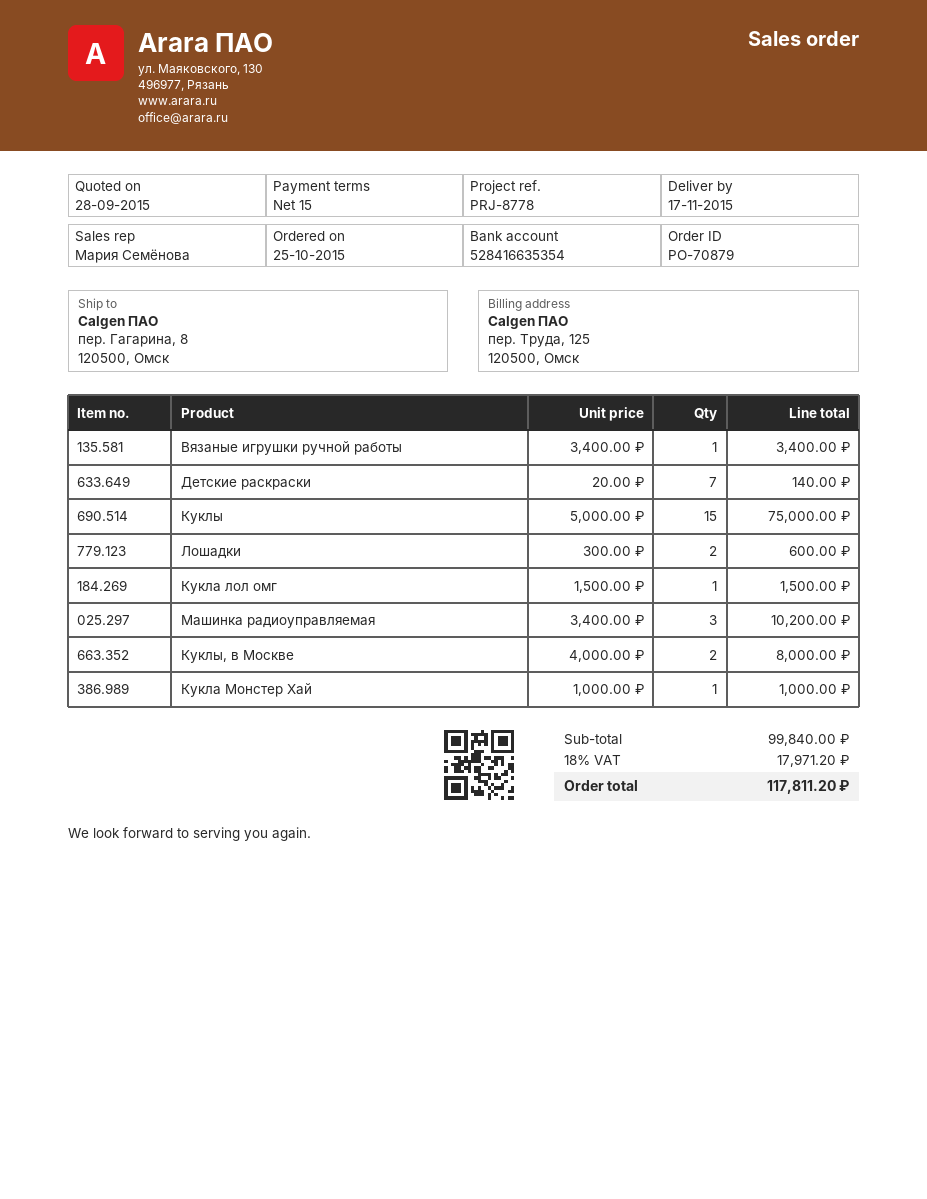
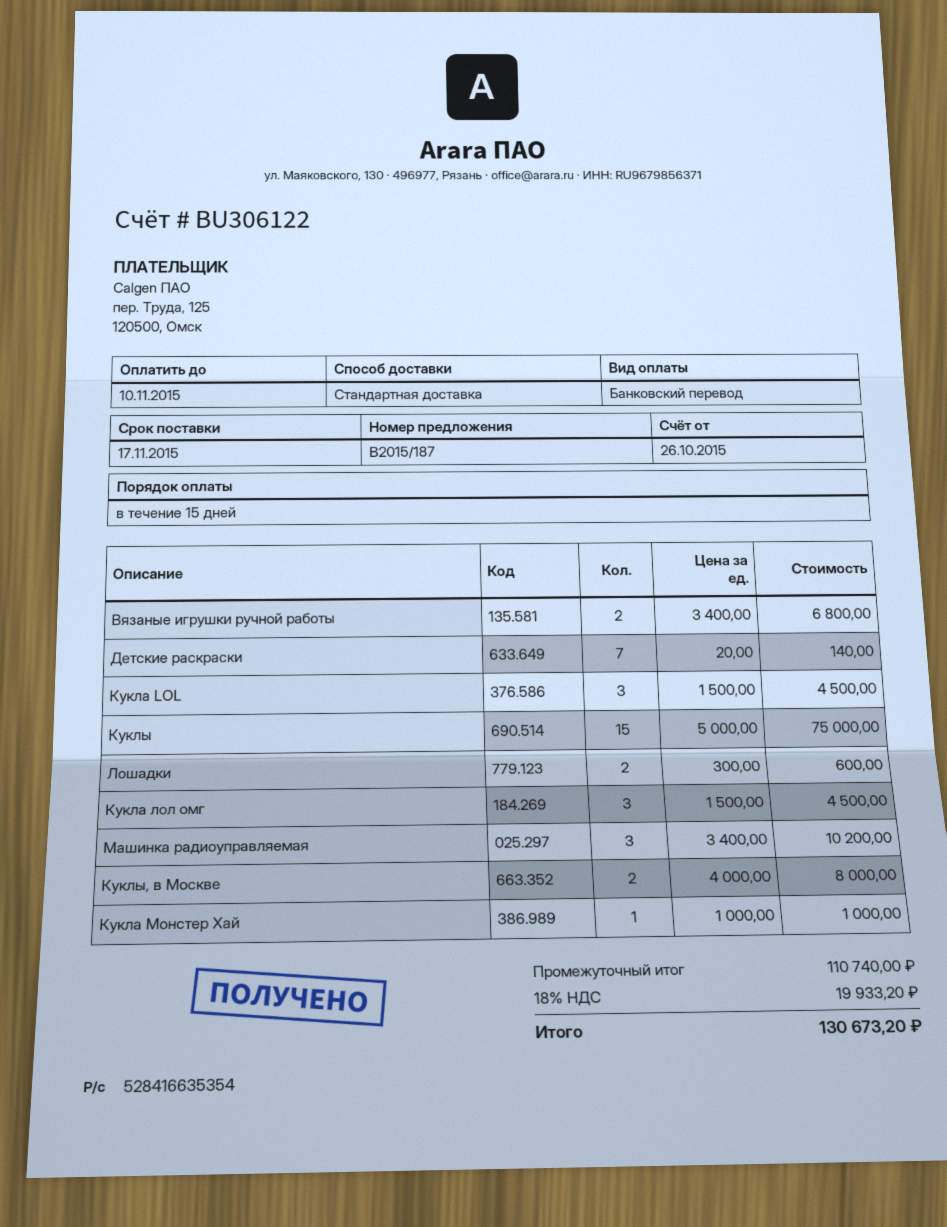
Вязаные игрушки ручной работы: 1 x 3400.00 = 3400.00 -> 2 x 3400.00 = 6800.00
Кукла лол омг: 1 x 1500.00 = 1500.00 -> 3 x 1500.00 = 4500.00
Кукла LOL: none -> 3 x 1500.00 = 4500.00
subtotal: 99840.00 -> 110740.00
tax: 18% = 17971.20 -> 18% = 19933.20
total: 117811.20 -> 130673.20

